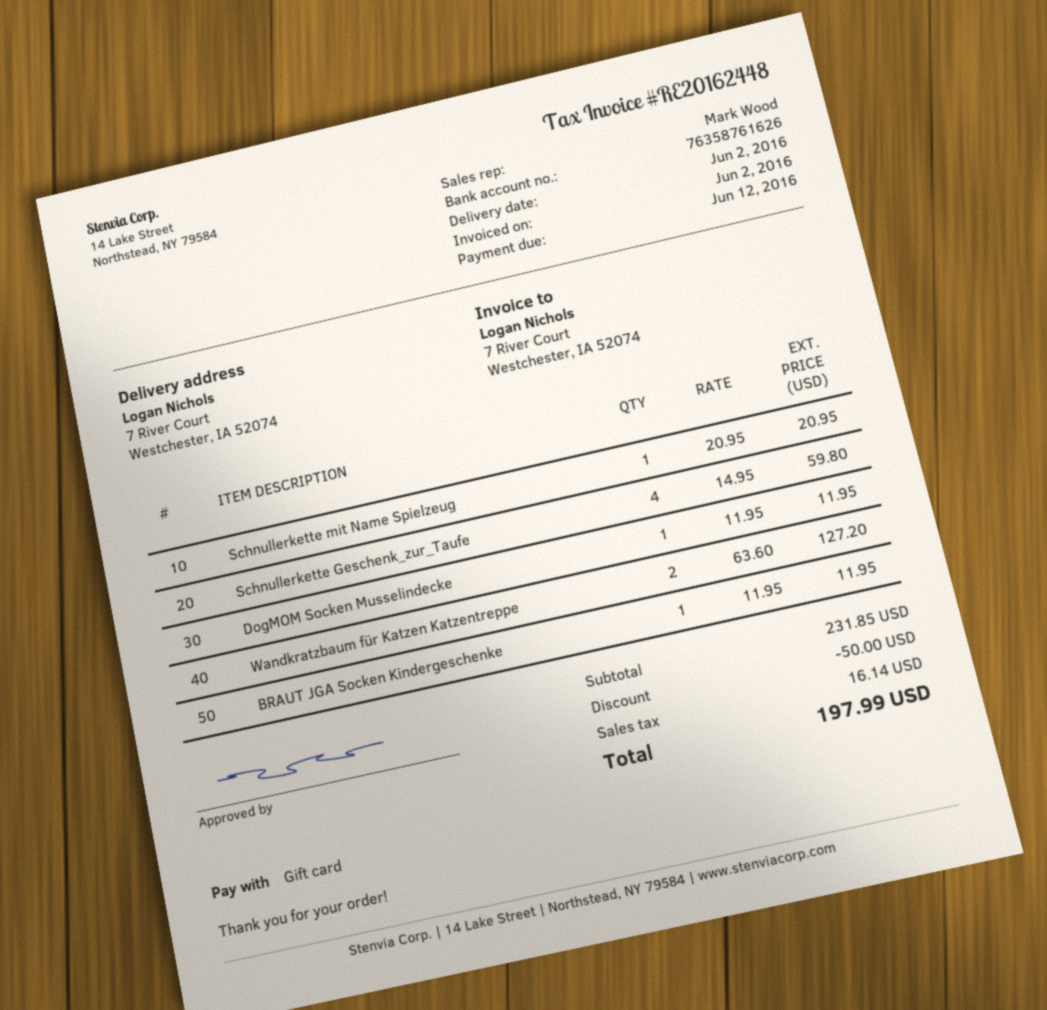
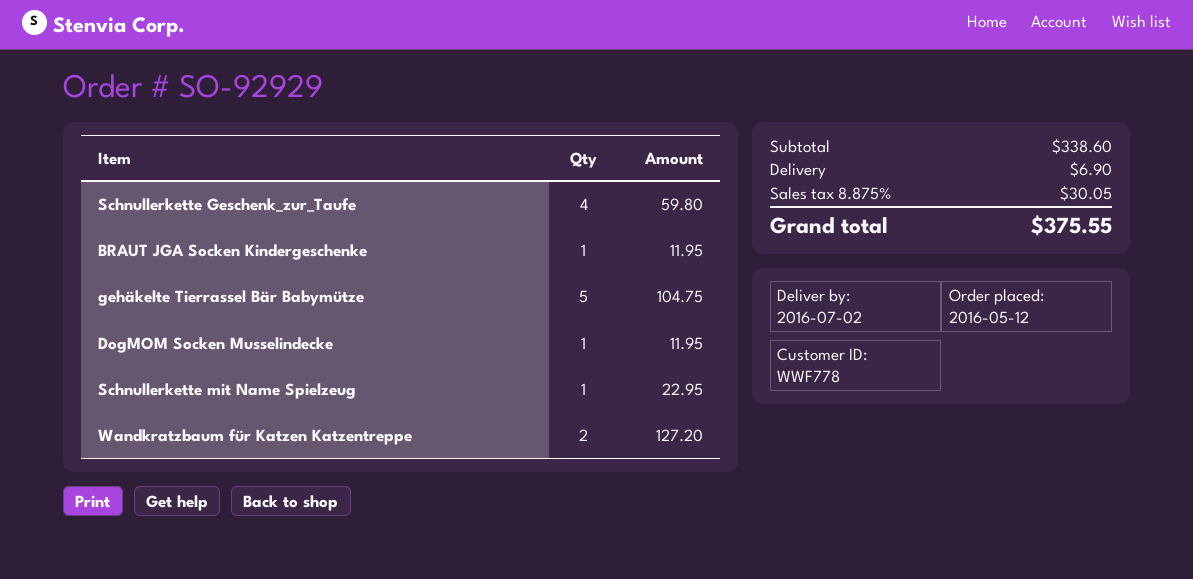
delivery date: 2016-06-02 -> 2016-07-02
Schnullerkette mit Name Spielzeug: 1 for 20.95 -> 1 for 22.95
gehäkelte Tierrassel Bär Babymütze: none -> 5 for 104.75
subtotal: 231.85 -> 338.60
discount: 50.00 -> none
shipping: none -> 6.90
tax: 16.14 -> 30.05
total: 197.99 -> 375.55

